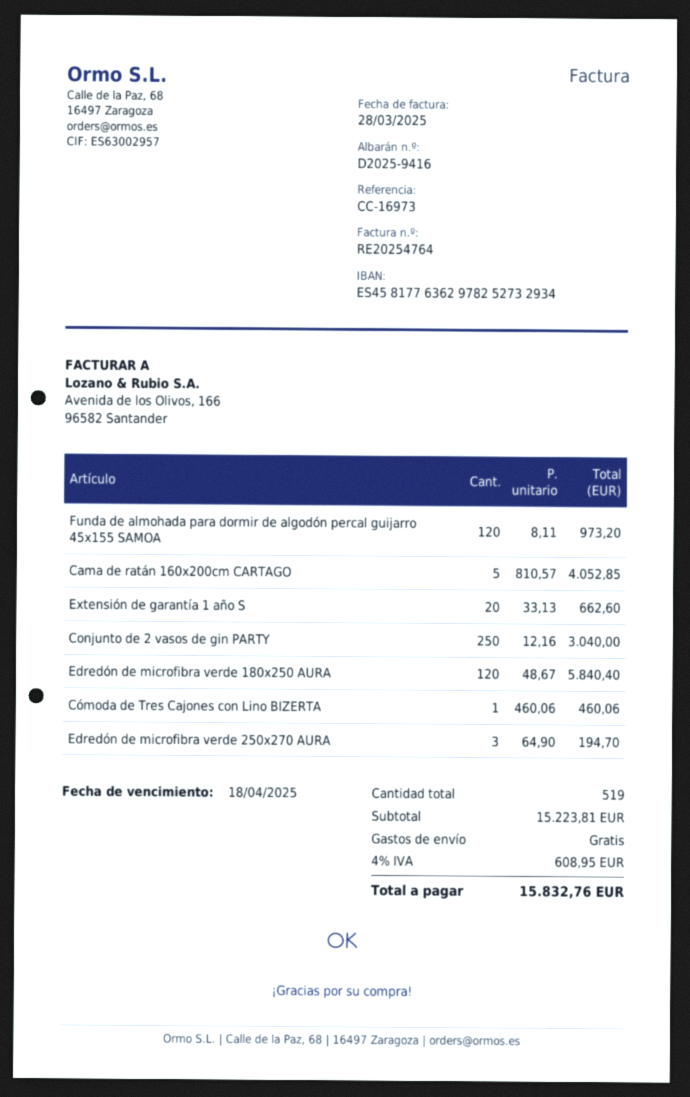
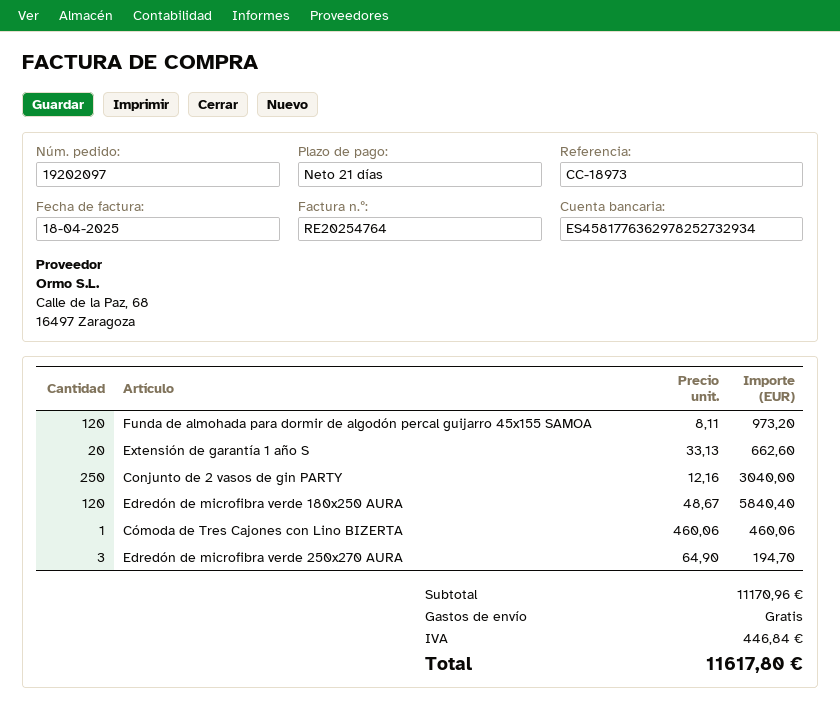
invoice date: 2025-03-28 -> 2025-04-18
reference: CC-16973 -> CC-18973
Cama de ratán 160x200cm CARTAGO: 5 x 810.57 = 4052.85 -> none
subtotal: 15223.81 -> 11170.96
tax: 608.95 -> 446.84
total: 15832.76 -> 11617.80

